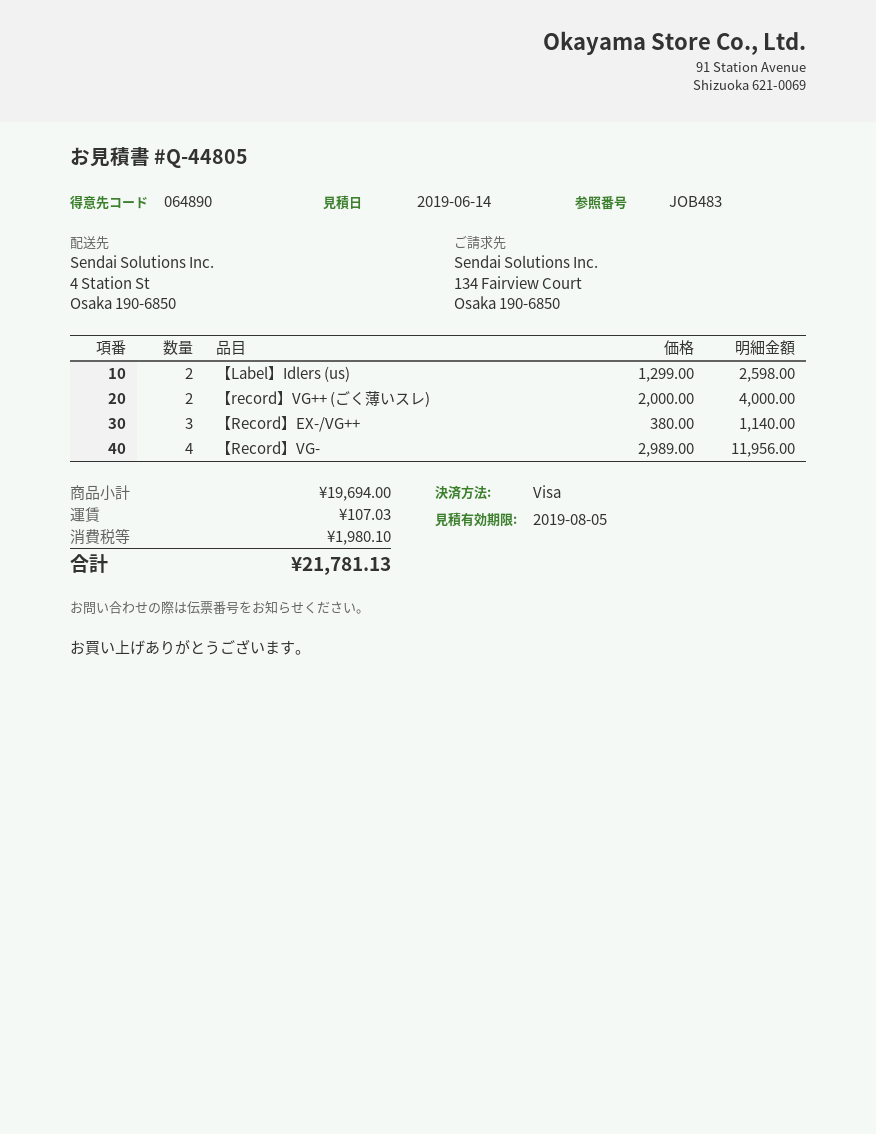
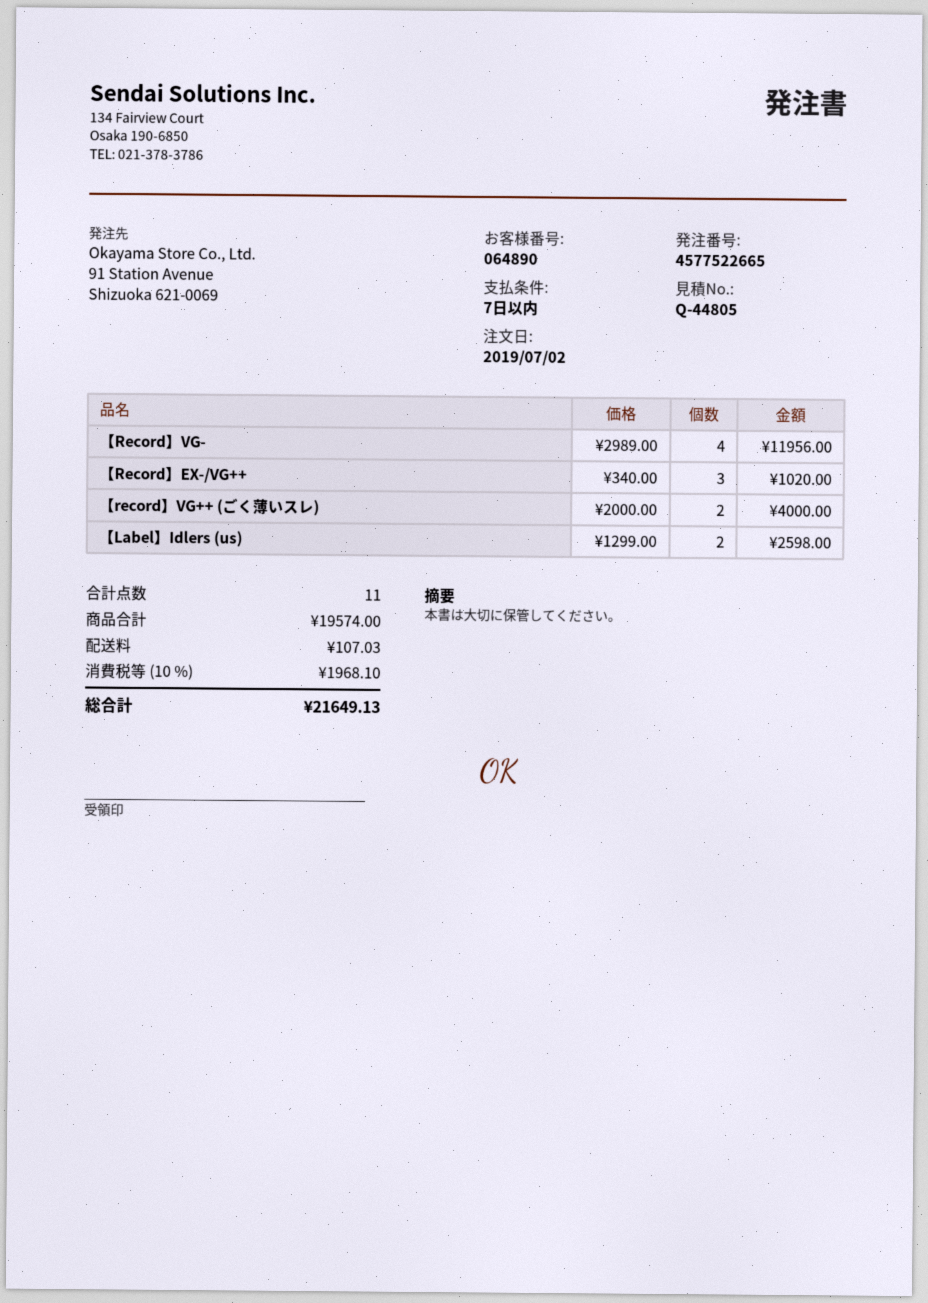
【Record】EX-/VG++: 3 x 380.00 = 1140.00 -> 3 x 340.00 = 1020.00
subtotal: 19694.00 -> 19574.00
tax: 1980.10 -> 1968.10
total: 21781.13 -> 21649.13

